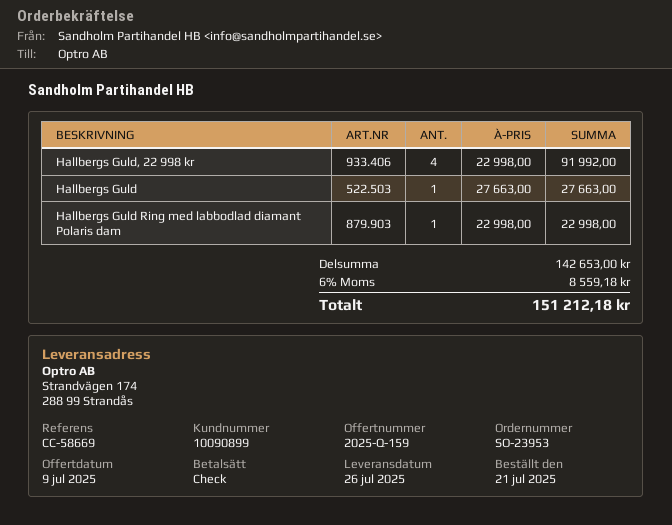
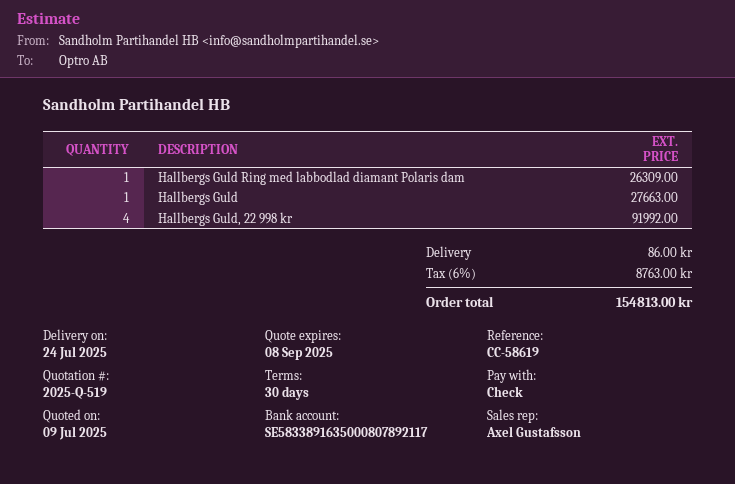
quote number: 2025-Q-159 -> 2025-Q-519
delivery date: 2025-07-26 -> 2025-07-24
reference: CC-58669 -> CC-58619
Hallbergs Guld Ring med labbodlad diamant Polaris dam: 1 for 22998.00 -> 1 for 26309.00
shipping: none -> 86.00
tax: 6% = 8559.18 -> 6% = 8763.00
total: 151212.18 -> 154813.00

